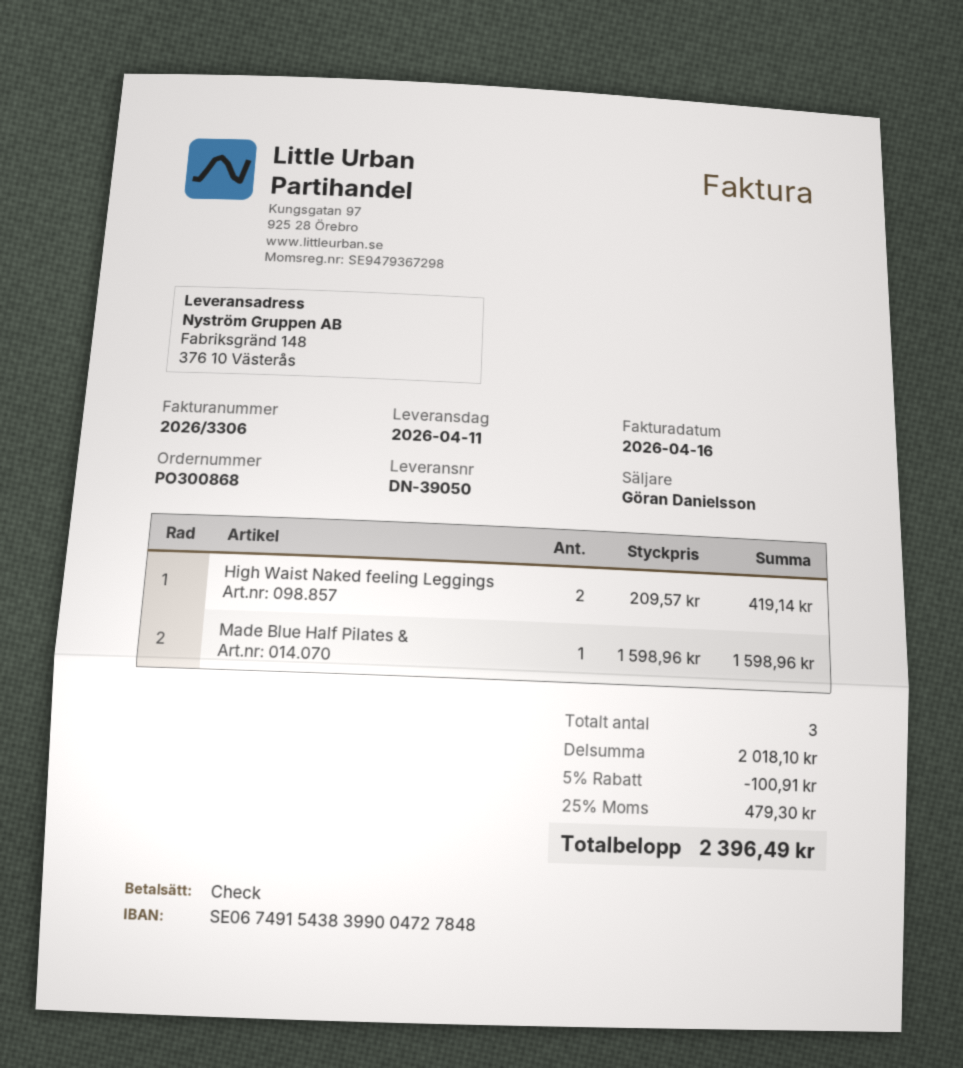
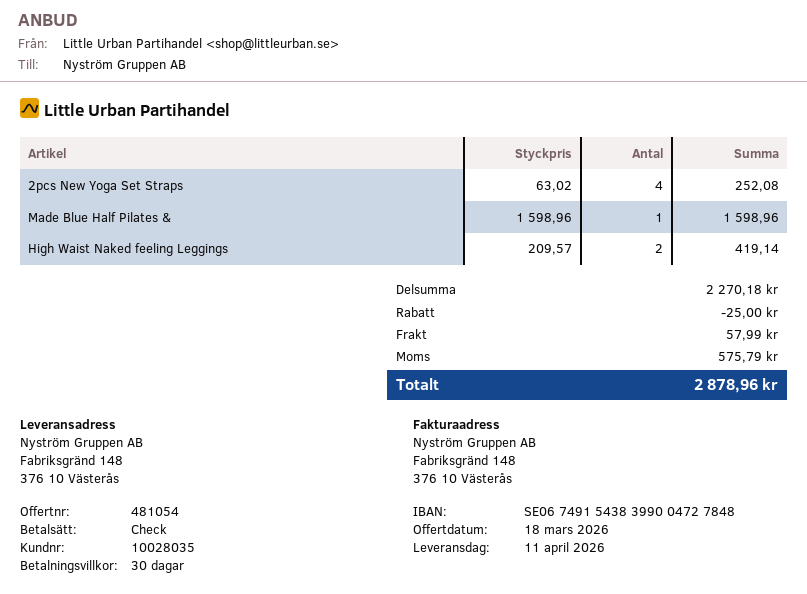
2pcs New Yoga Set Straps: none -> 4 x 63.02 = 252.08
subtotal: 2018.10 -> 2270.18
discount: 100.91 -> 25.00
shipping: none -> 57.99
tax: 479.30 -> 575.79
total: 2396.49 -> 2878.96

